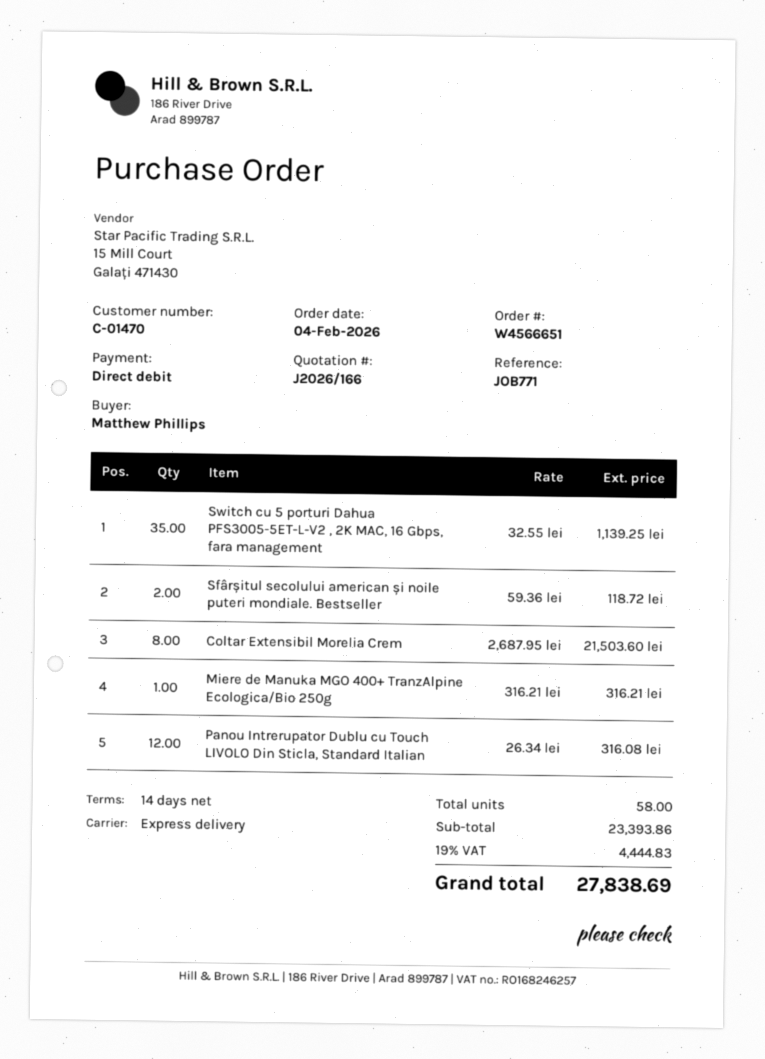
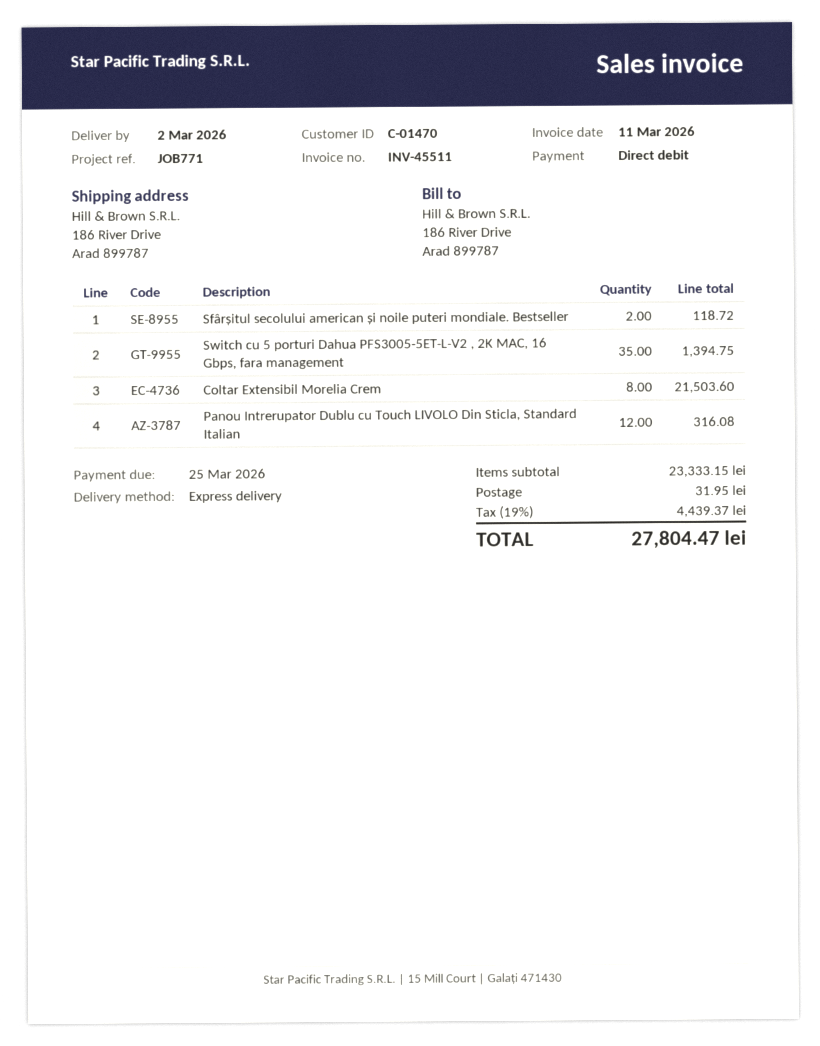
Switch cu 5 porturi Dahua PFS3005-5ET-L-V2 , 2K MAC, 16 Gbps, fara management: 35 for 1139.25 -> 35 for 1394.75
Miere de Manuka MGO 400+ TranzAlpine Ecologica/Bio 250g: 1 for 316.21 -> none
subtotal: 23393.86 -> 23333.15
shipping: none -> 31.95
tax: 19% = 4444.83 -> 19% = 4439.37
total: 27838.69 -> 27804.47

